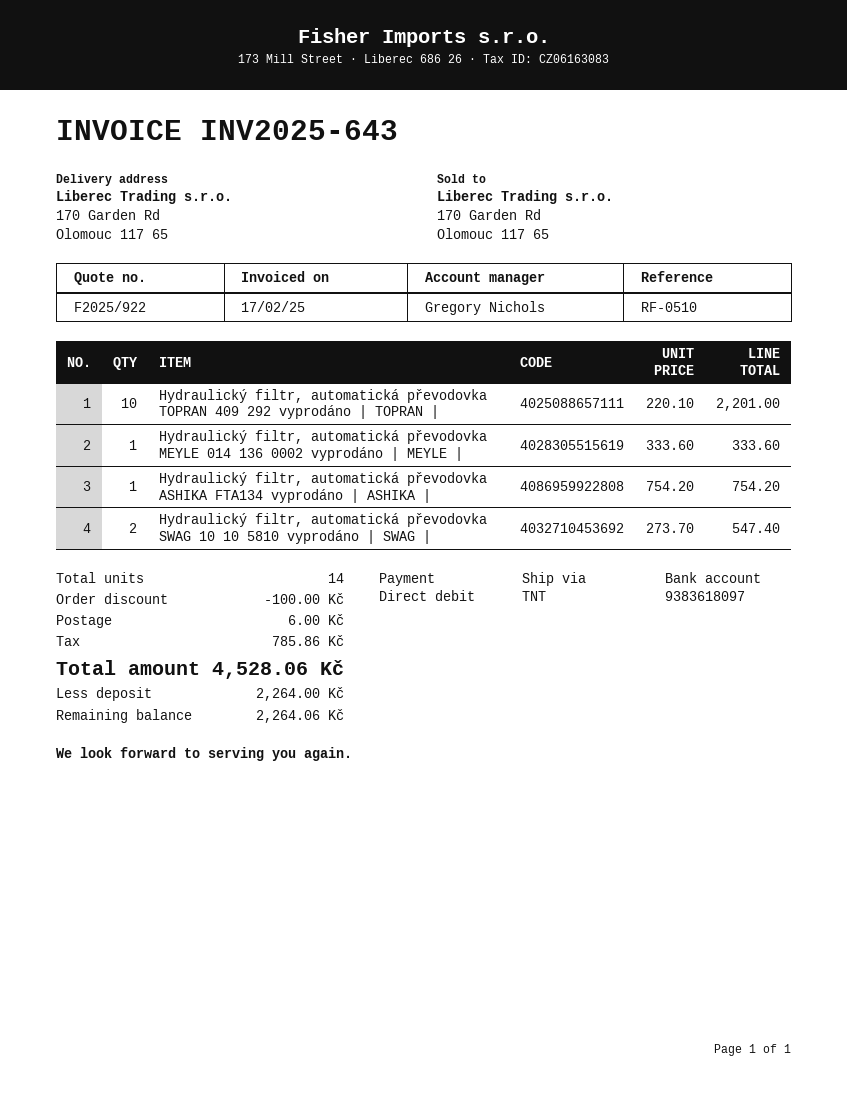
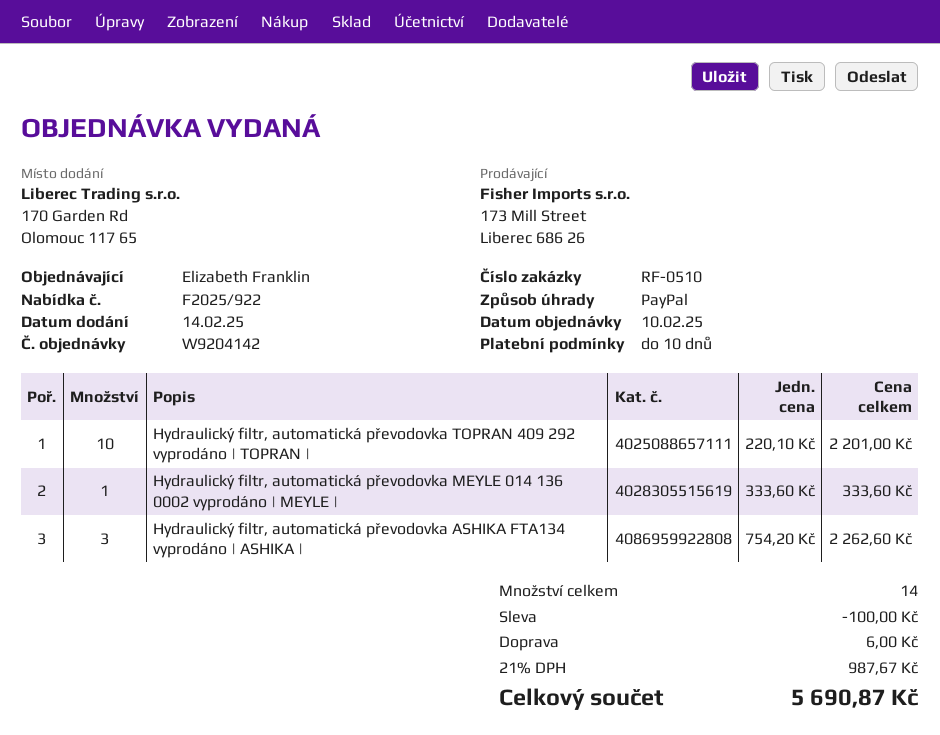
payment method: direct debit -> PayPal
Hydraulický filtr, automatická převodovka ASHIKA FTA134 vyprodáno | ASHIKA |: 1 x 754.20 = 754.20 -> 3 x 754.20 = 2262.60
Hydraulický filtr, automatická převodovka SWAG 10 10 5810 vyprodáno | SWAG |: 2 x 273.70 = 547.40 -> none
tax: 785.86 -> 987.67
total: 4528.06 -> 5690.87

